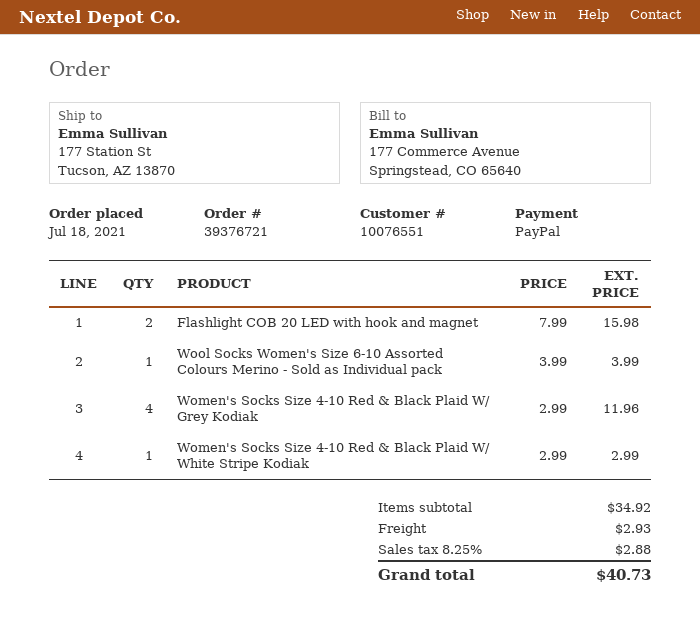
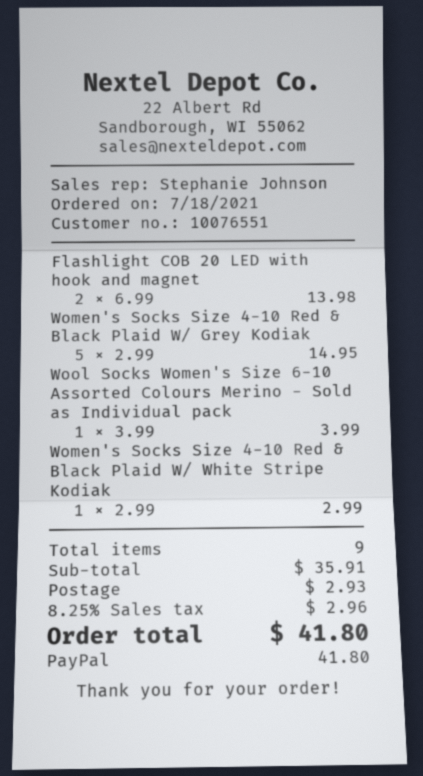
Flashlight COB 20 LED with hook and magnet: 2 x 7.99 = 15.98 -> 2 x 6.99 = 13.98
Women's Socks Size 4-10 Red & Black Plaid W/ Grey Kodiak: 4 x 2.99 = 11.96 -> 5 x 2.99 = 14.95
subtotal: 34.92 -> 35.91
tax: 8.25% = 2.88 -> 8.25% = 2.96
total: 40.73 -> 41.80

